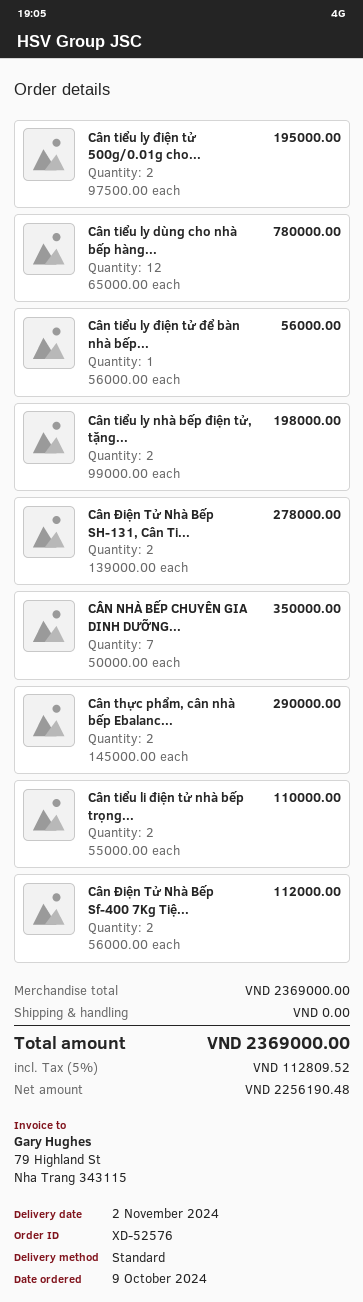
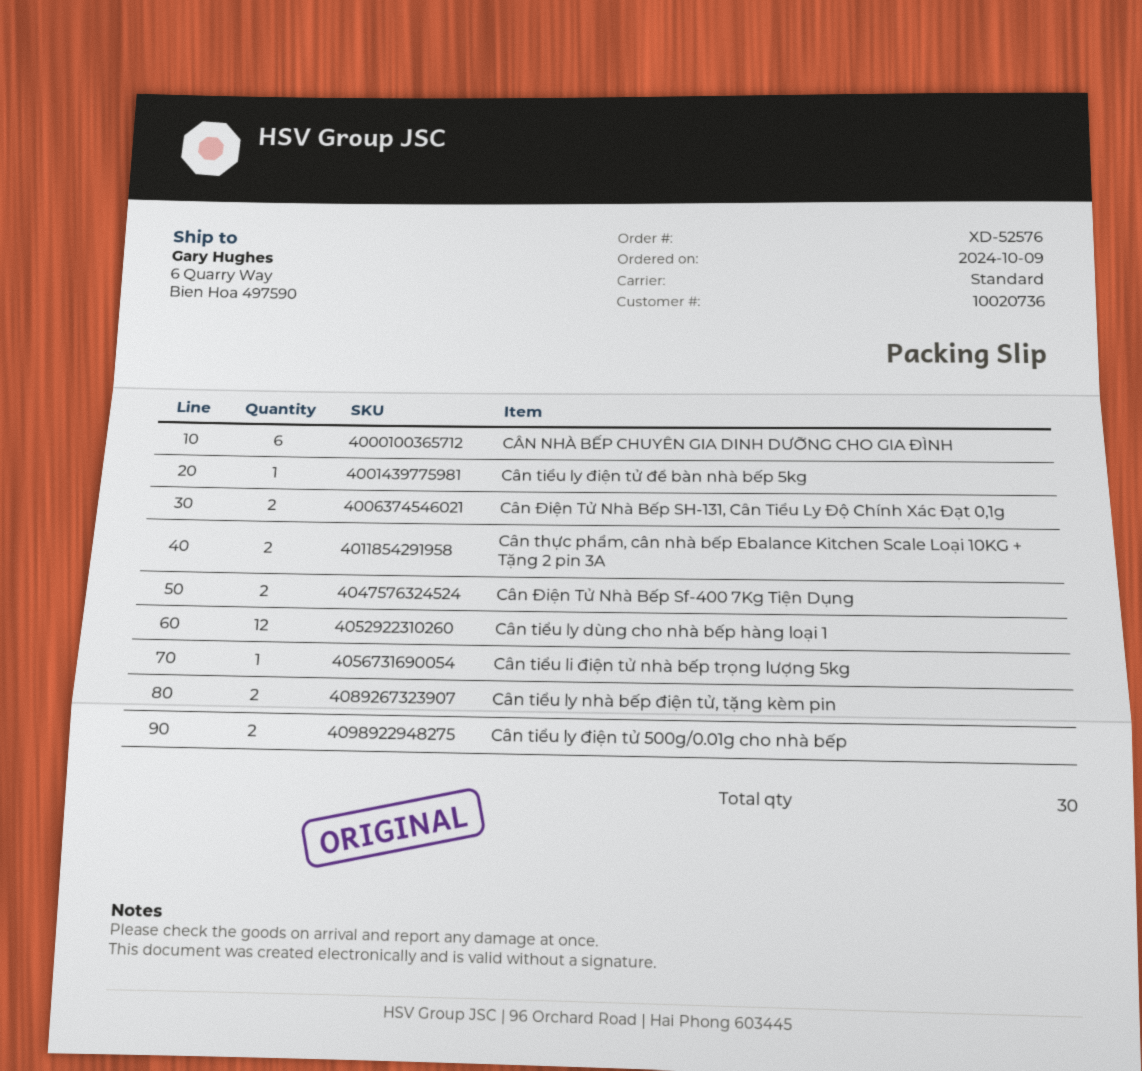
CÂN NHÀ BẾP CHUYÊN GIA DINH DƯỠNG...: 7 -> 6
Cân tiểu li điện tử nhà bếp trọng...: 2 -> 1

